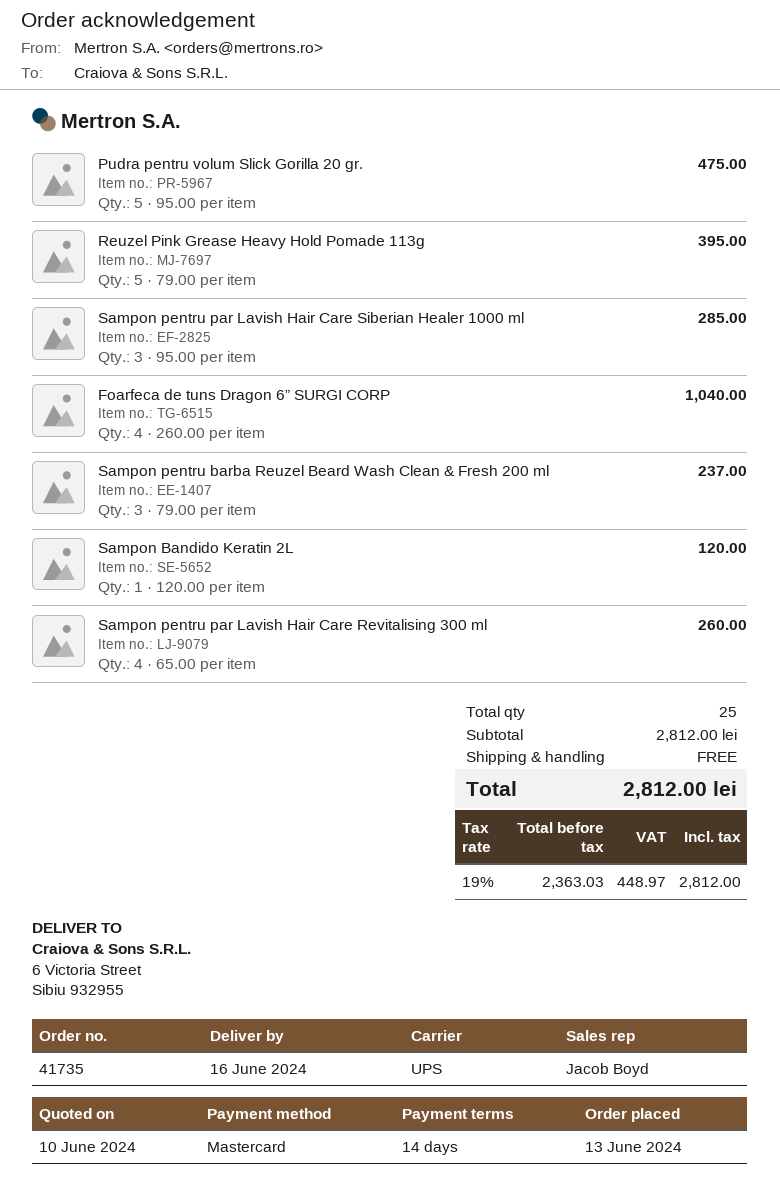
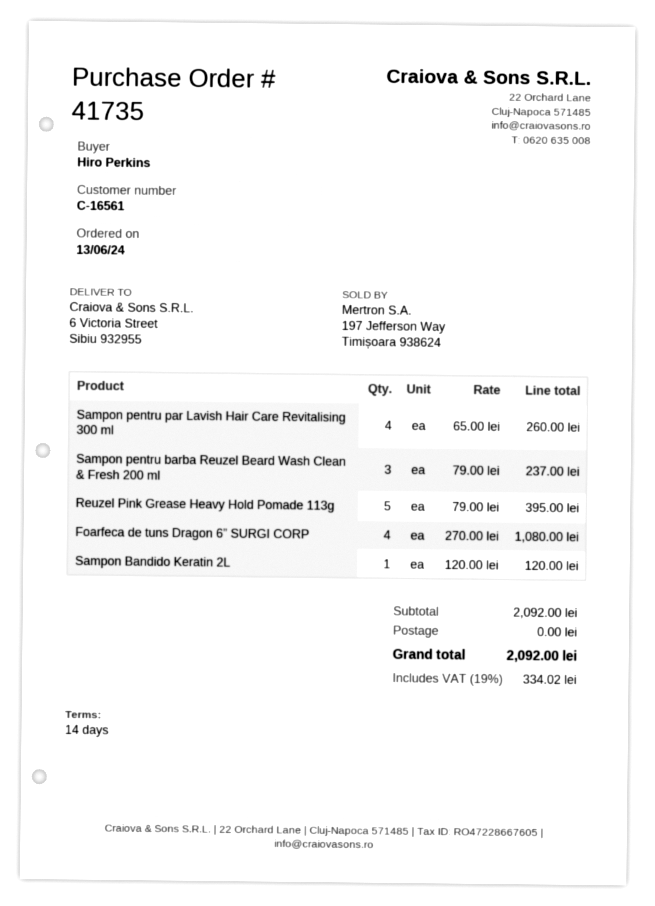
Pudra pentru volum Slick Gorilla 20 gr.: 5 x 95.00 = 475.00 -> none
Sampon pentru par Lavish Hair Care Siberian Healer 1000 ml: 3 x 95.00 = 285.00 -> none
Foarfeca de tuns Dragon 6” SURGI CORP: 4 x 260.00 = 1040.00 -> 4 x 270.00 = 1080.00
subtotal: 2812.00 -> 2092.00
tax: 19% = 448.97 -> 19% = 334.02
total: 2812.00 -> 2092.00

